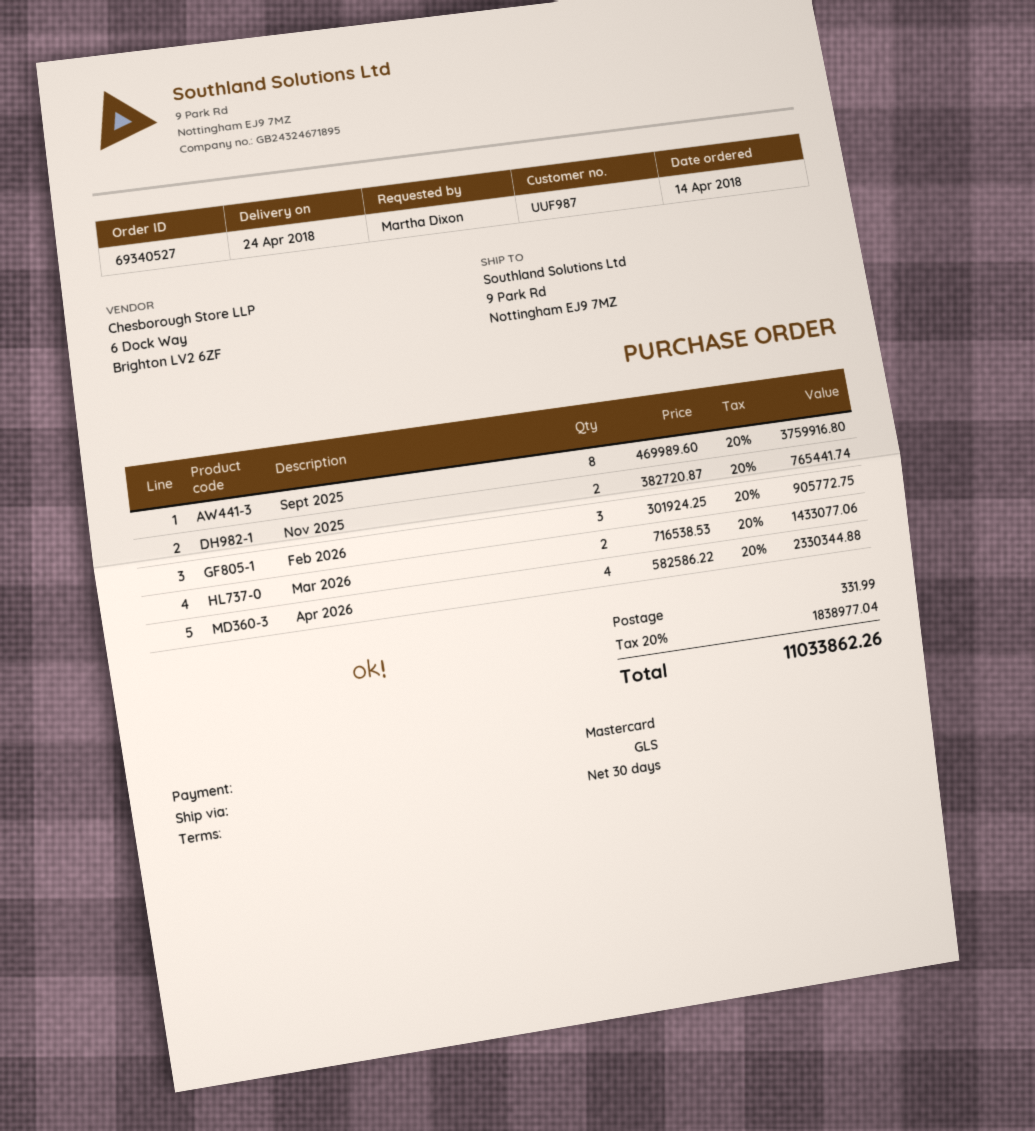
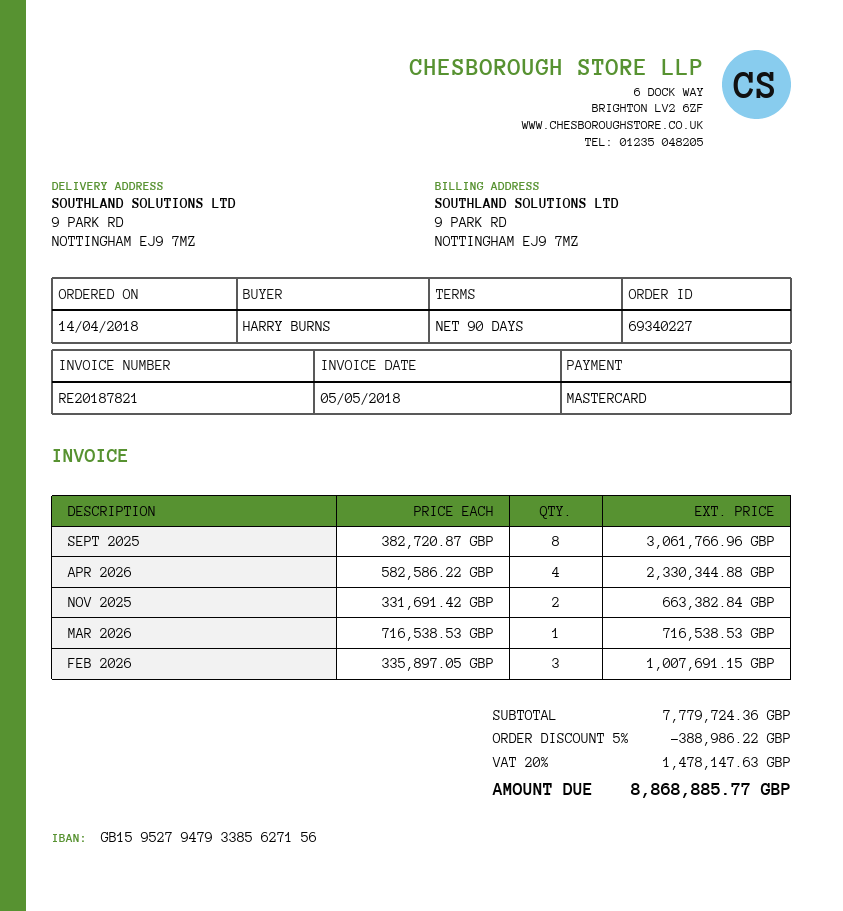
order number: 69340527 -> 69340227
payment terms: 30 days -> 90 days
ordered by: Martha Dixon -> HARRY BURNS
Sept 2025: 8 x 469989.60 = 3759916.80 -> 8 x 382720.87 = 3061766.96
Nov 2025: 2 x 382720.87 = 765441.74 -> 2 x 331691.42 = 663382.84
Feb 2026: 3 x 301924.25 = 905772.75 -> 3 x 335897.05 = 1007691.15
Mar 2026: 2 x 716538.53 = 1433077.06 -> 1 x 716538.53 = 716538.53
discount: none -> 5% = 388986.22
shipping: 331.99 -> none
tax: 20% = 1838977.04 -> 20% = 1478147.63
total: 11033862.26 -> 8868885.77

